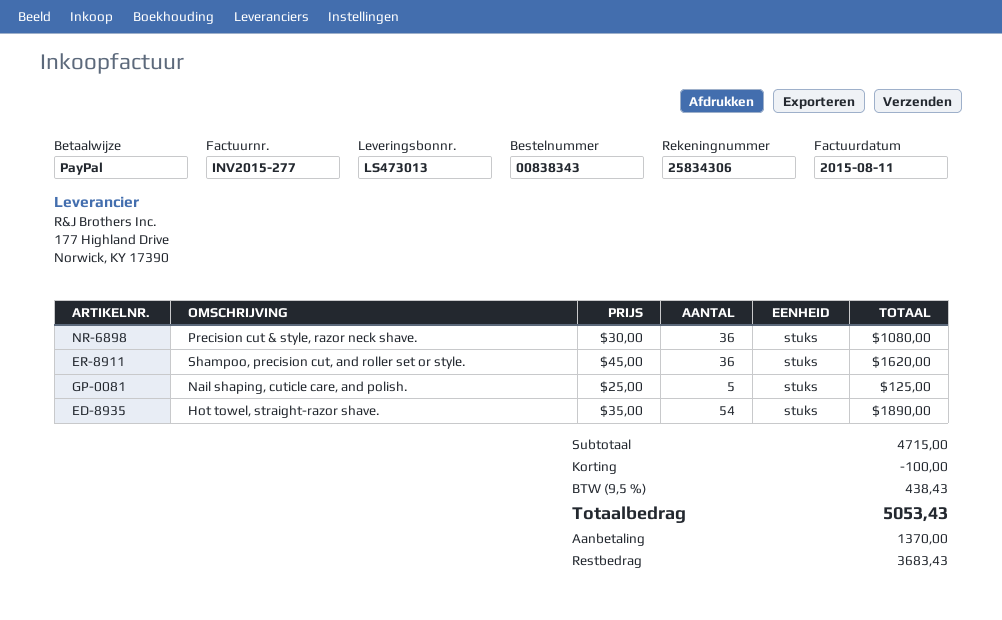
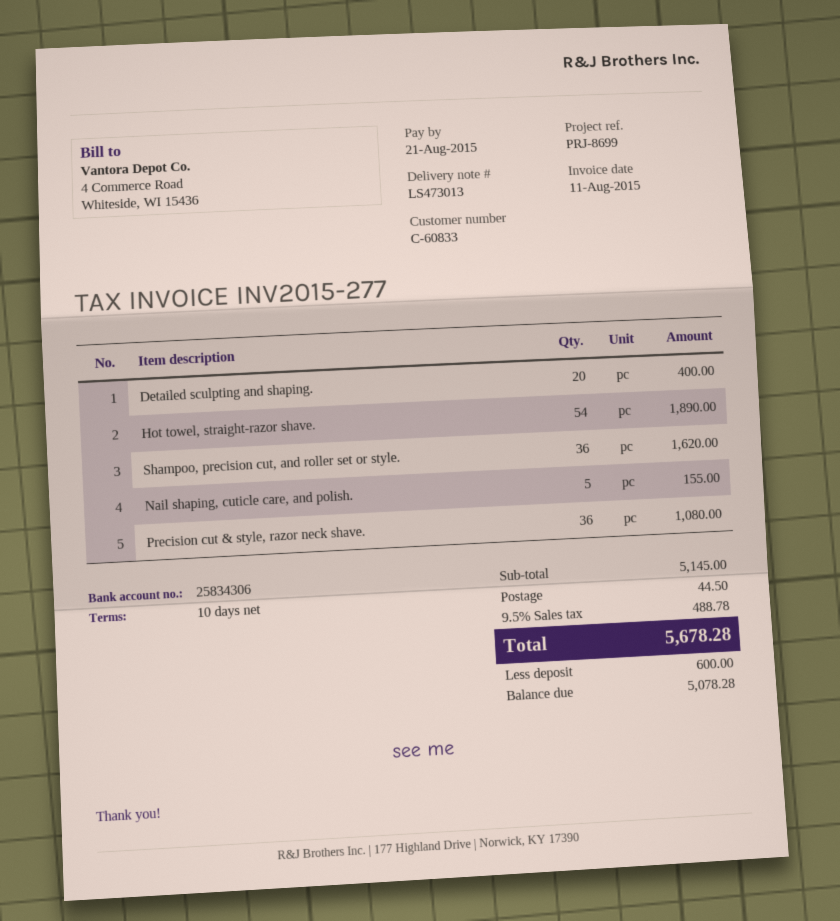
Nail shaping, cuticle care, and polish.: 5 for 125.00 -> 5 for 155.00
Detailed sculpting and shaping.: none -> 20 for 400.00
subtotal: 4715.00 -> 5145.00
discount: 100.00 -> none
shipping: none -> 44.50
tax: 9.5% = 438.43 -> 9.5% = 488.78
total: 5053.43 -> 5678.28
deposit: 1370.00 -> 600.00
balance: 3683.43 -> 5078.28

